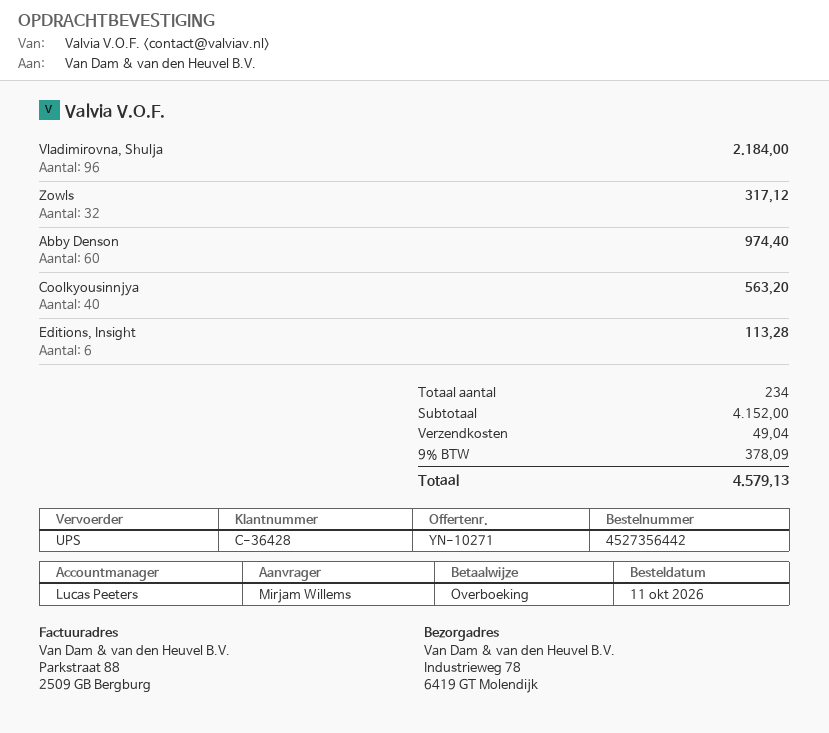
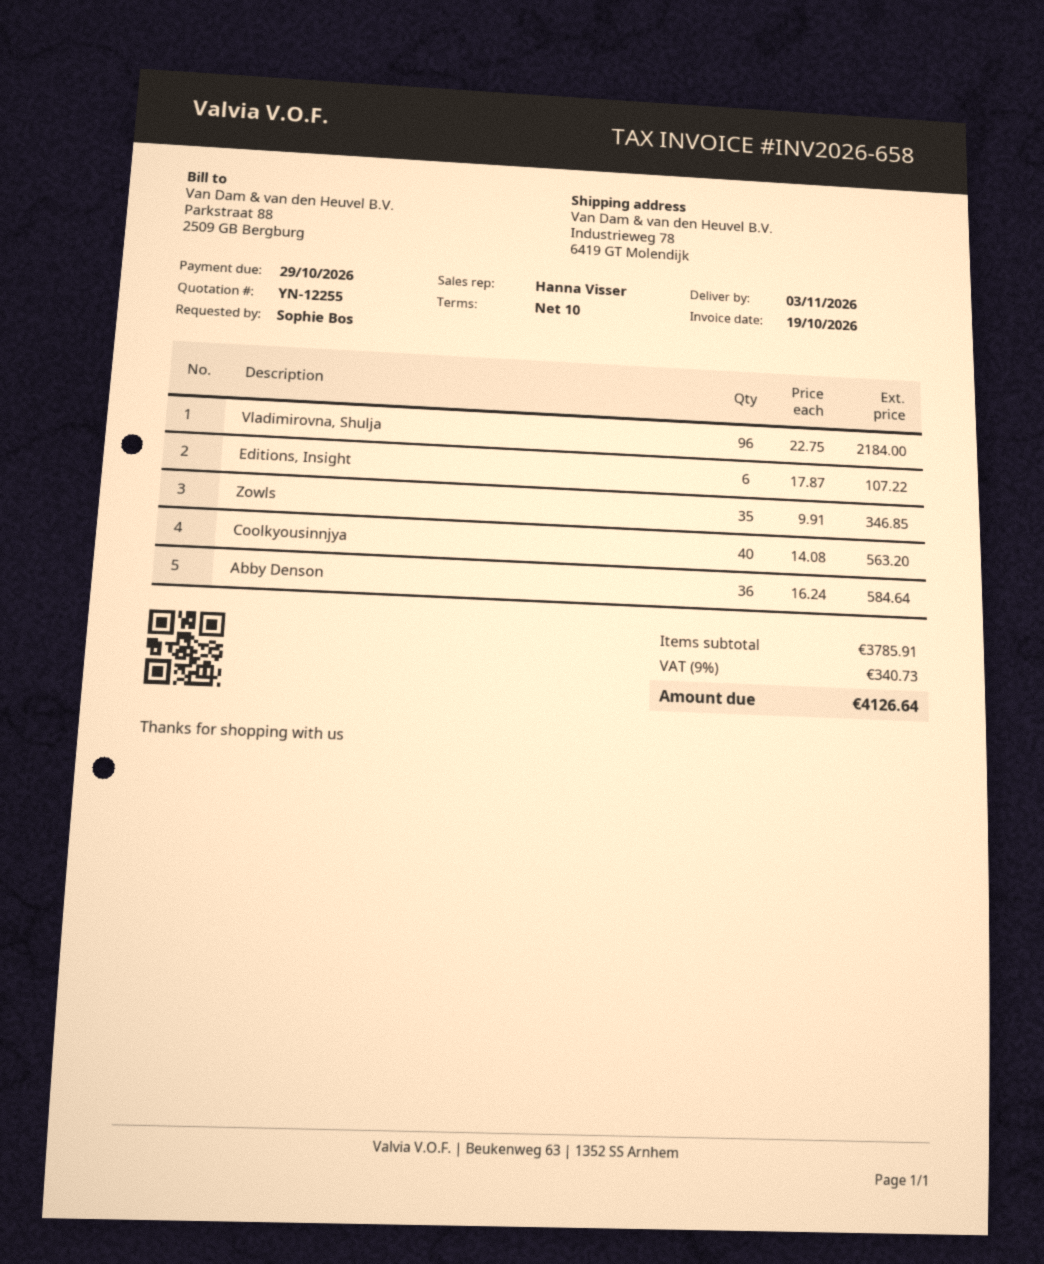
quote number: YN-10271 -> YN-12255
ordered by: Mirjam Willems -> Sophie Bos
sales rep: Lucas Peeters -> Hanna Visser
Zowls: 32 for 317.12 -> 35 for 346.85
Abby Denson: 60 for 974.40 -> 36 for 584.64
Editions, Insight: 6 for 113.28 -> 6 for 107.22
subtotal: 4152.00 -> 3785.91
shipping: 49.04 -> none
tax: 9% = 378.09 -> 9% = 340.73
total: 4579.13 -> 4126.64

